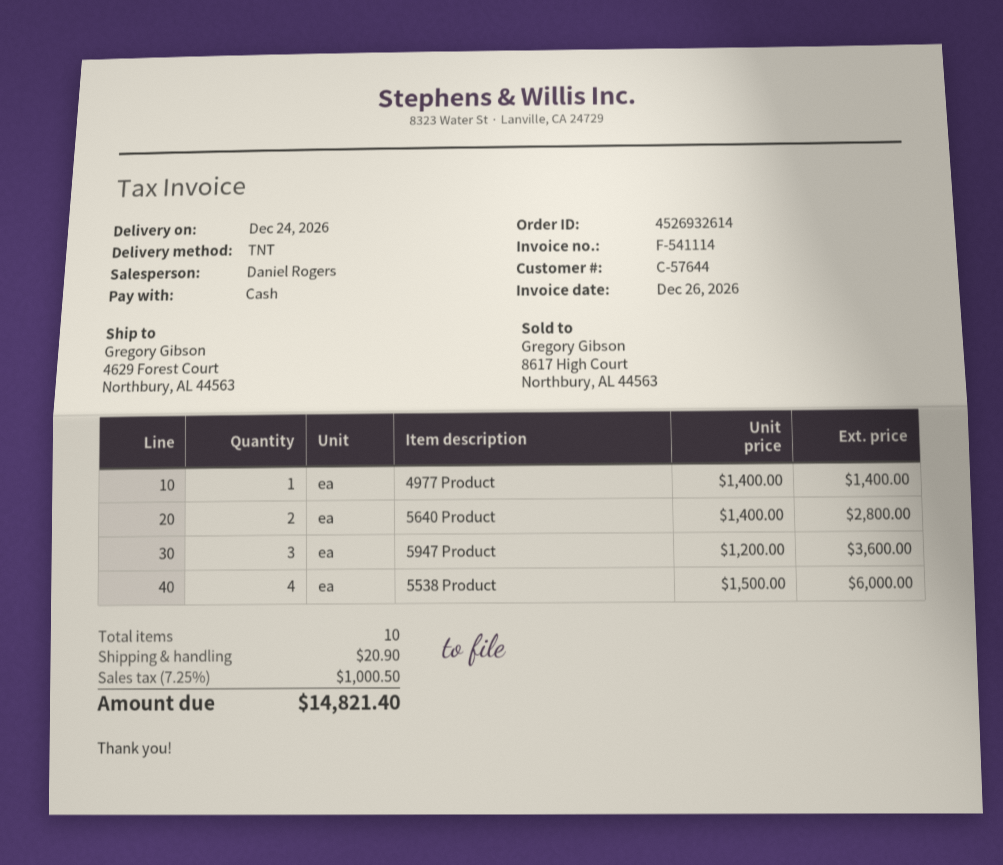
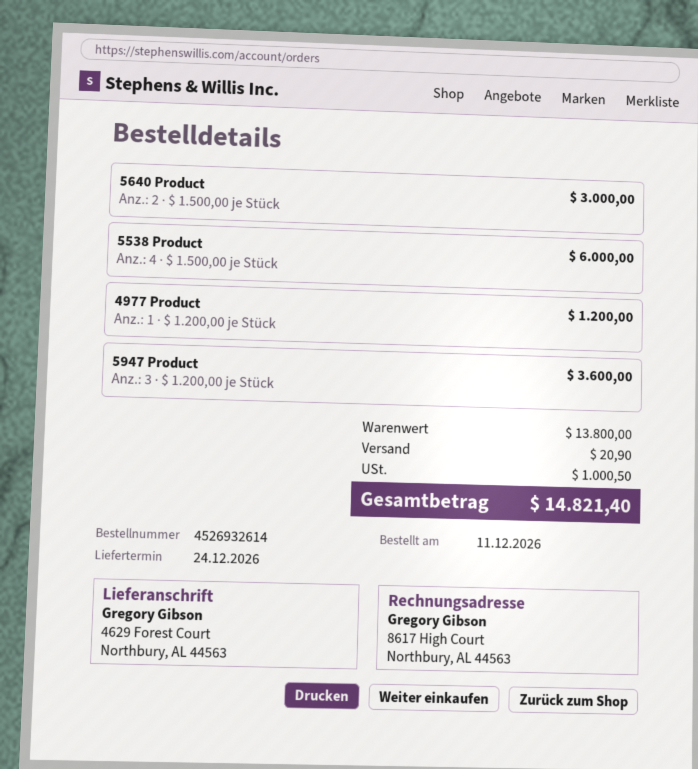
4977 Product: 1 x 1400.00 = 1400.00 -> 1 x 1200.00 = 1200.00
5640 Product: 2 x 1400.00 = 2800.00 -> 2 x 1500.00 = 3000.00

